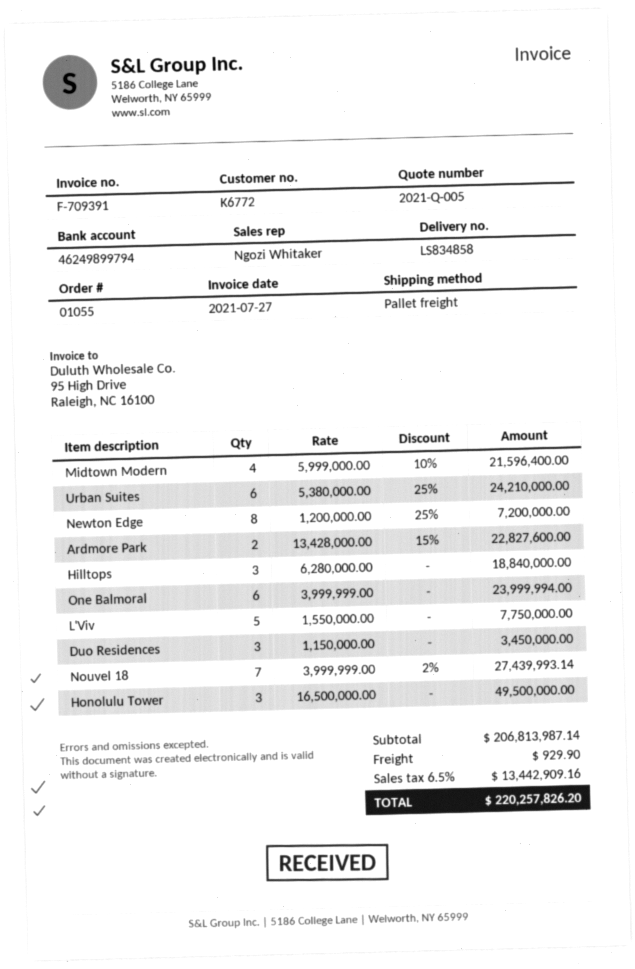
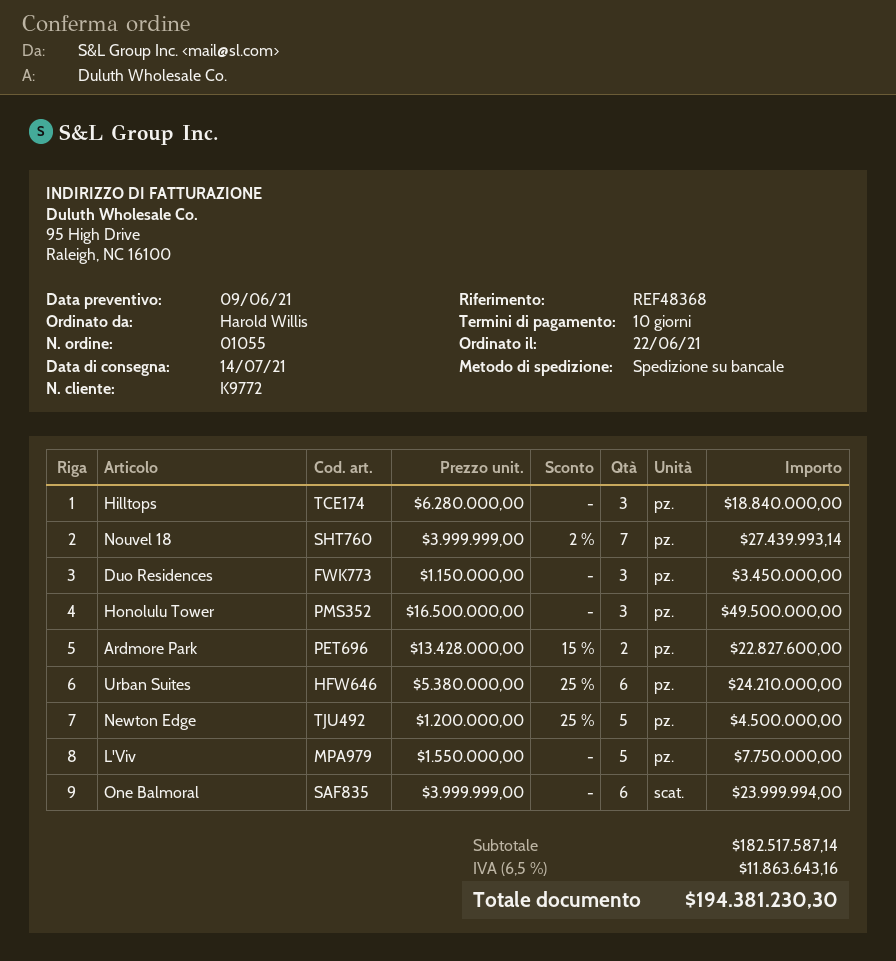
customer number: K6772 -> K9772
Midtown Modern: 4 x 5999000.00 - 10% = 21596400.00 -> none
Newton Edge: 8 x 1200000.00 - 25% = 7200000.00 -> 5 x 1200000.00 - 25% = 4500000.00
subtotal: 206813987.14 -> 182517587.14
shipping: 929.90 -> none
tax: 6.5% = 13442909.16 -> 6.5% = 11863643.16
total: 220257826.20 -> 194381230.30

